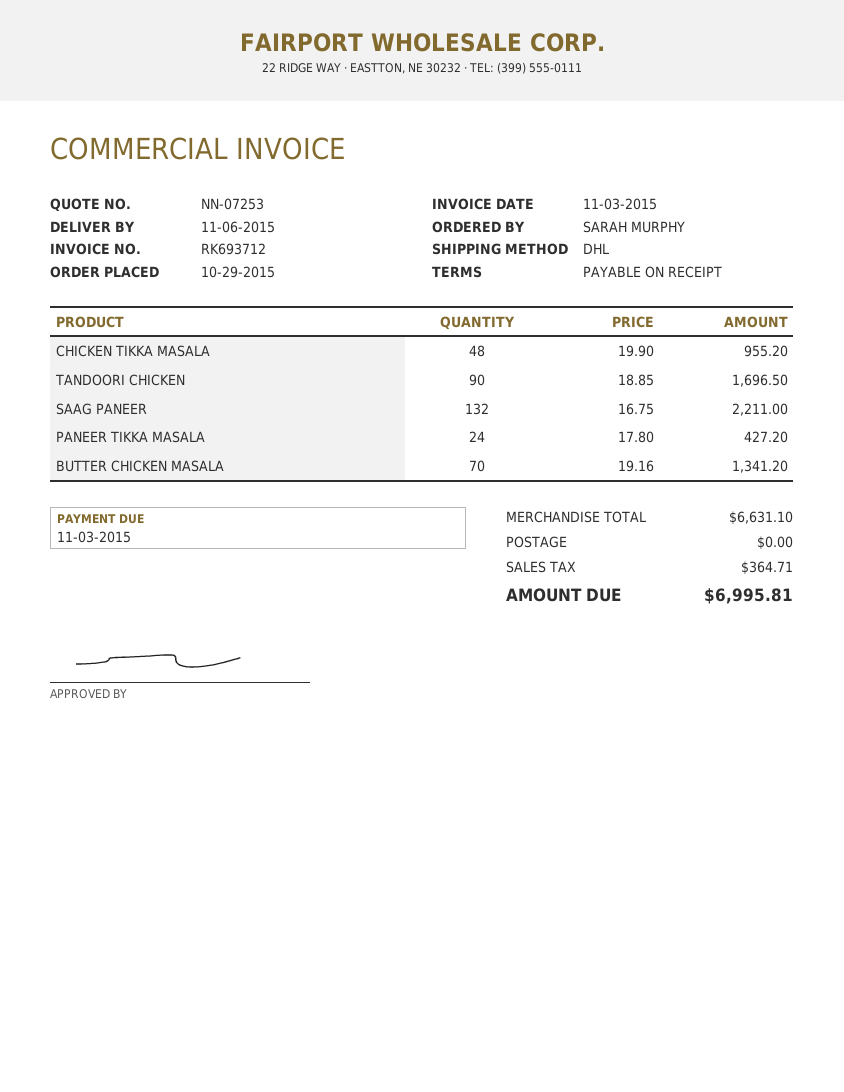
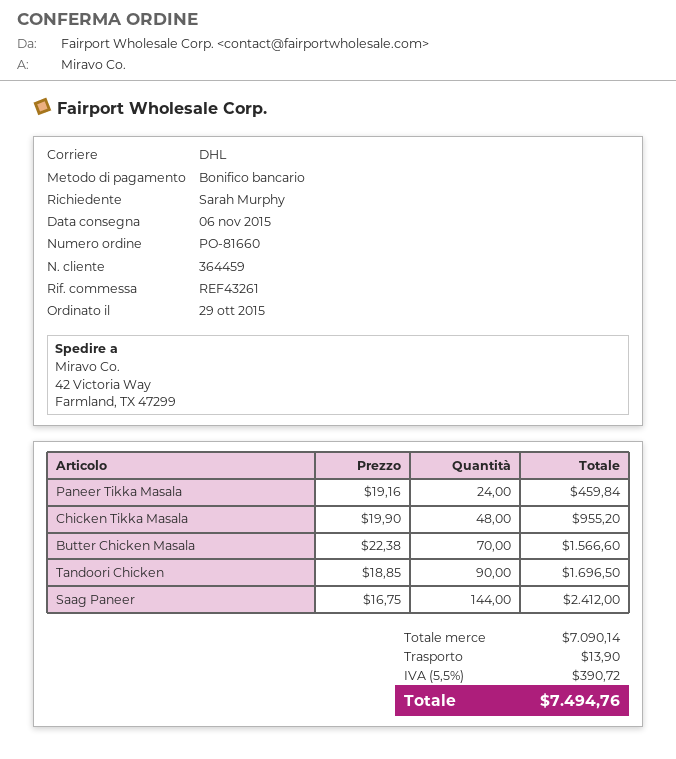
SAAG PANEER: 132 x 16.75 = 2211.00 -> 144 x 16.75 = 2412.00
PANEER TIKKA MASALA: 24 x 17.80 = 427.20 -> 24 x 19.16 = 459.84
BUTTER CHICKEN MASALA: 70 x 19.16 = 1341.20 -> 70 x 22.38 = 1566.60
subtotal: 6631.10 -> 7090.14
shipping: 0.00 -> 13.90
tax: 364.71 -> 390.72
total: 6995.81 -> 7494.76

